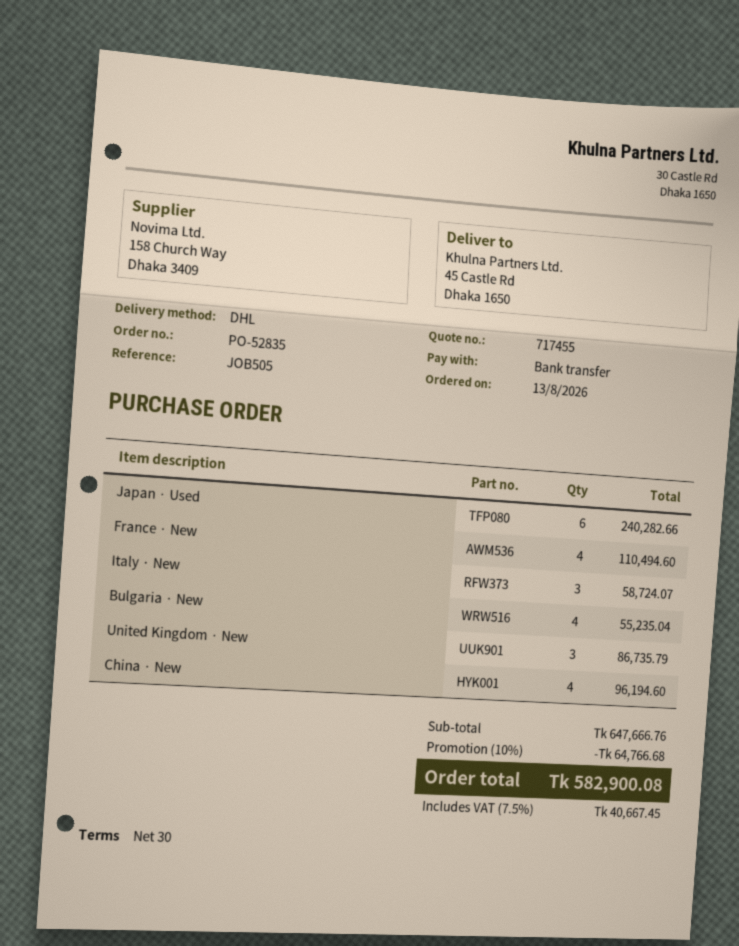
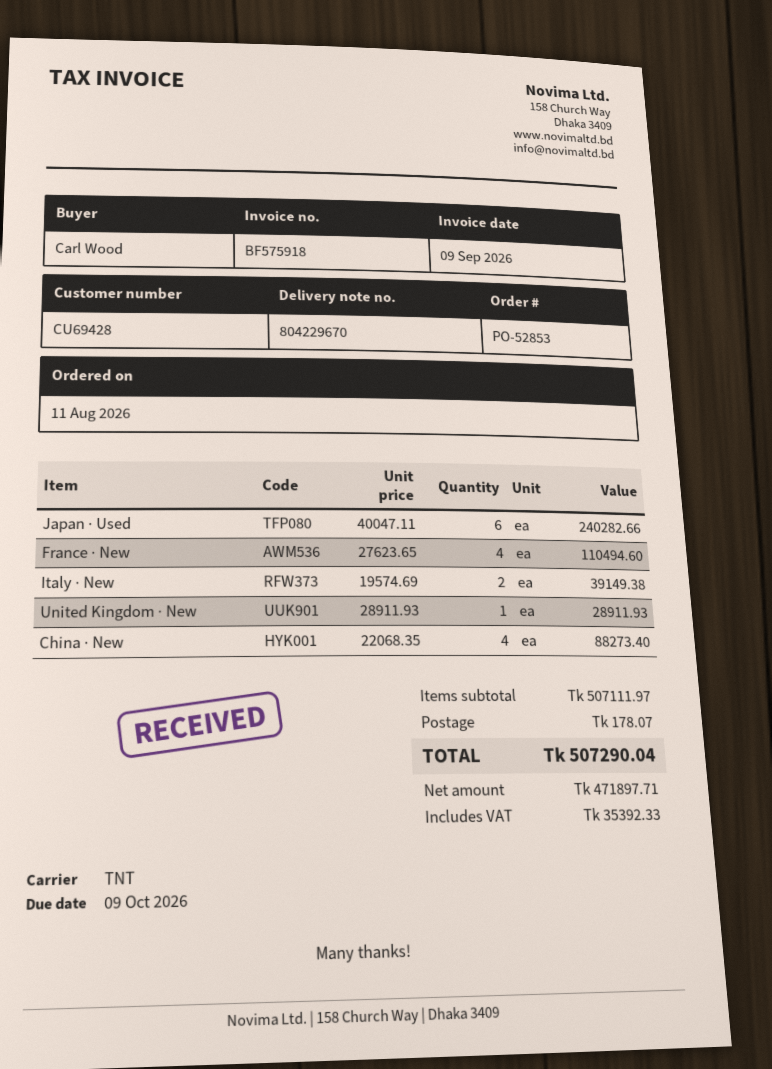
order number: PO-52835 -> PO-52853
order date: 2026-08-13 -> 2026-08-11
shipping method: DHL -> TNT
Italy · New: 3 for 58724.07 -> 2 for 39149.38
Bulgaria · New: 4 for 55235.04 -> none
United Kingdom · New: 3 for 86735.79 -> 1 for 28911.93
China · New: 4 for 96194.60 -> 4 for 88273.40
subtotal: 647666.76 -> 507111.97
discount: 10% = 64766.68 -> none
shipping: none -> 178.07
tax: 40667.45 -> 35392.33
total: 582900.08 -> 507290.04

